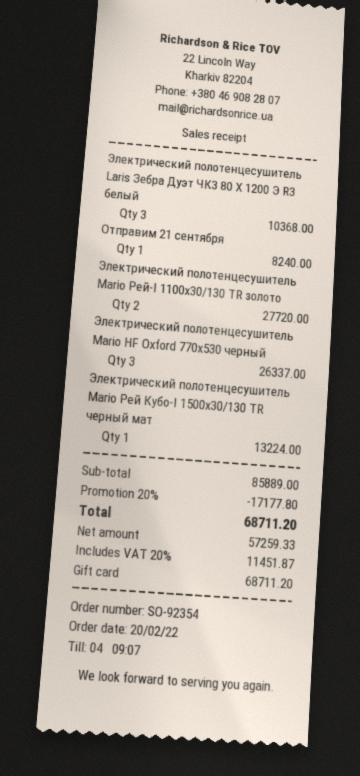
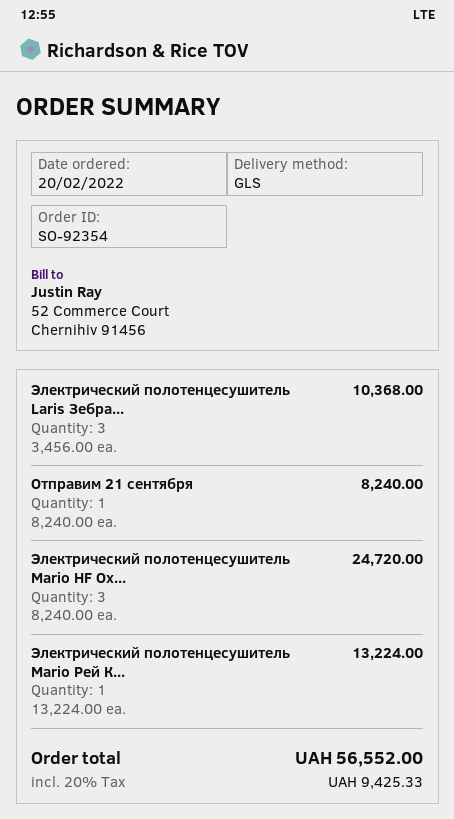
Электрический полотенцесушитель Mario Рей-І 1100x30/130 TR золото: 2 for 27720.00 -> none
Электрический полотенцесушитель Mario HF Oxford 770х530 черный: 3 for 26337.00 -> 3 for 24720.00
discount: 20% = 17177.80 -> none
tax: 20% = 11451.87 -> 20% = 9425.33
total: 68711.20 -> 56552.00

